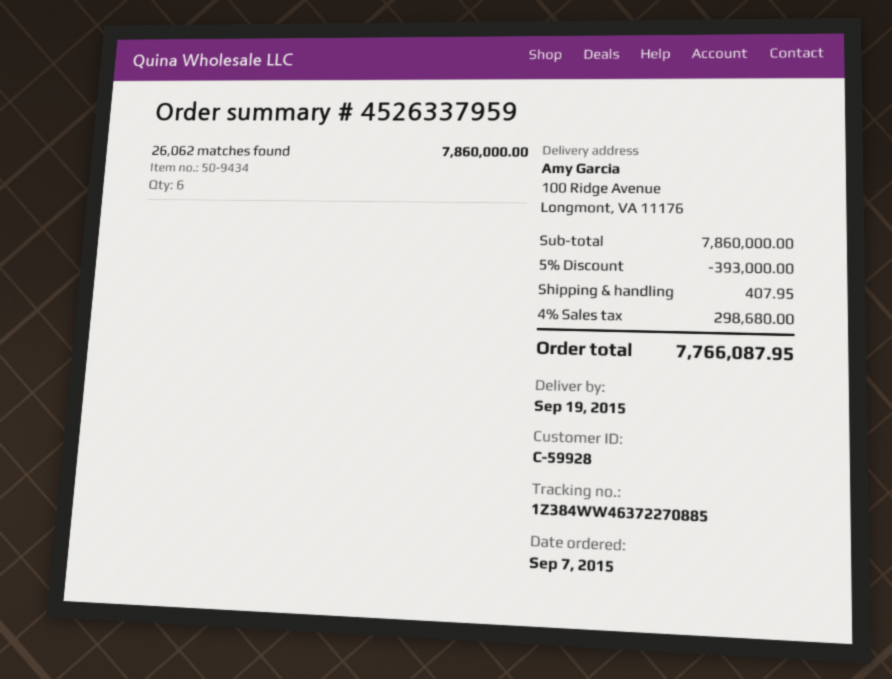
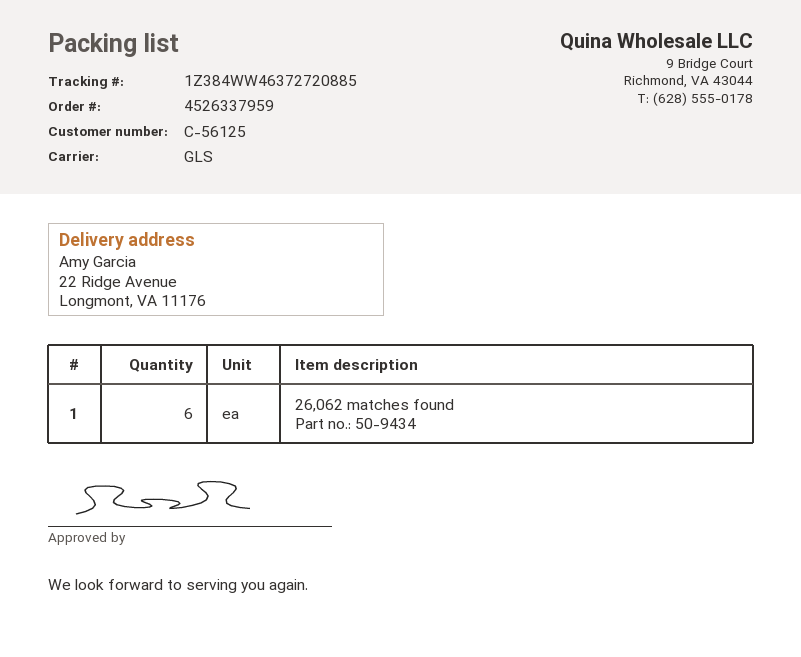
customer number: C-59928 -> C-56125
tracking number: 1Z384WW46372270885 -> 1Z384WW46372720885
ship to: 100 Ridge Avenue, Longmont, VA 11176 -> 22 Ridge Avenue, Longmont, VA 11176

